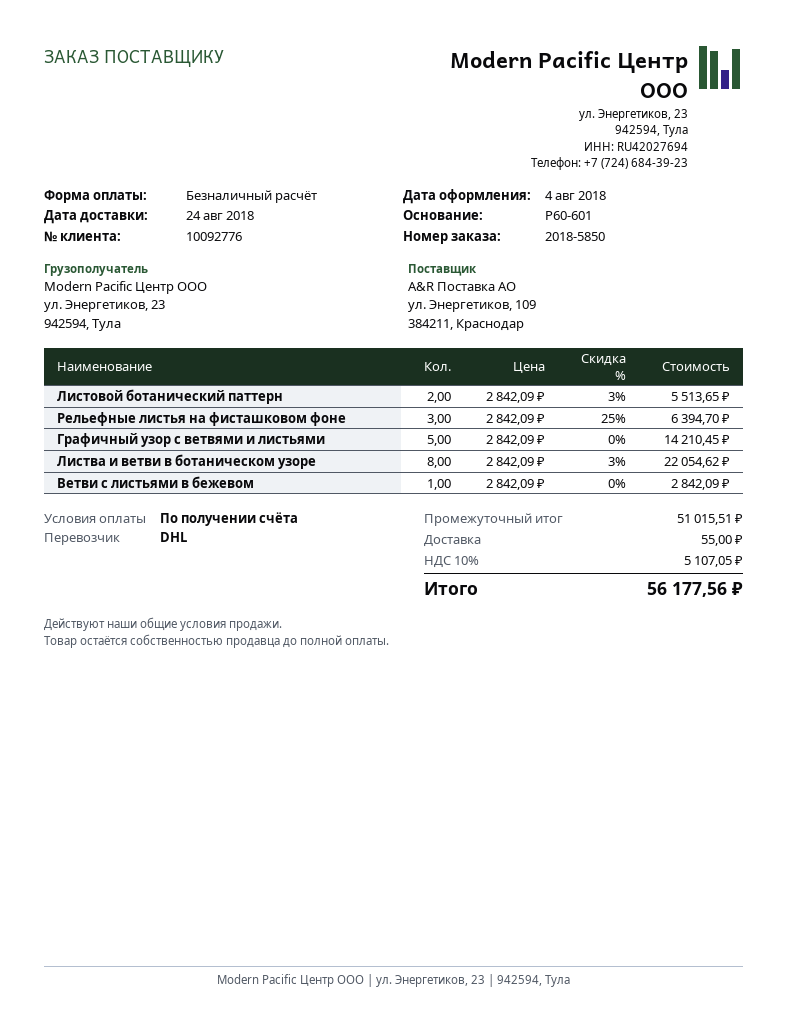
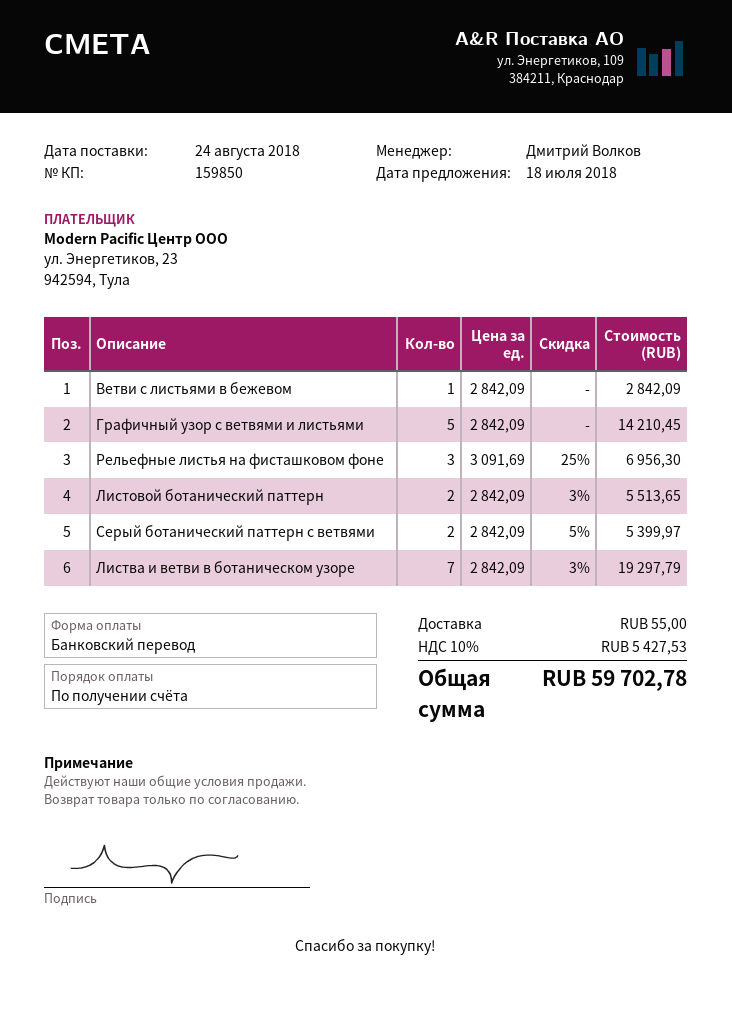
Рельефные листья на фисташковом фоне: 3 x 2842.09 - 25% = 6394.70 -> 3 x 3091.69 - 25% = 6956.30
Листва и ветви в ботаническом узоре: 8 x 2842.09 - 3% = 22054.62 -> 7 x 2842.09 - 3% = 19297.79
Серый ботанический паттерн с ветвями: none -> 2 x 2842.09 - 5% = 5399.97
tax: 10% = 5107.05 -> 10% = 5427.53
total: 56177.56 -> 59702.78

